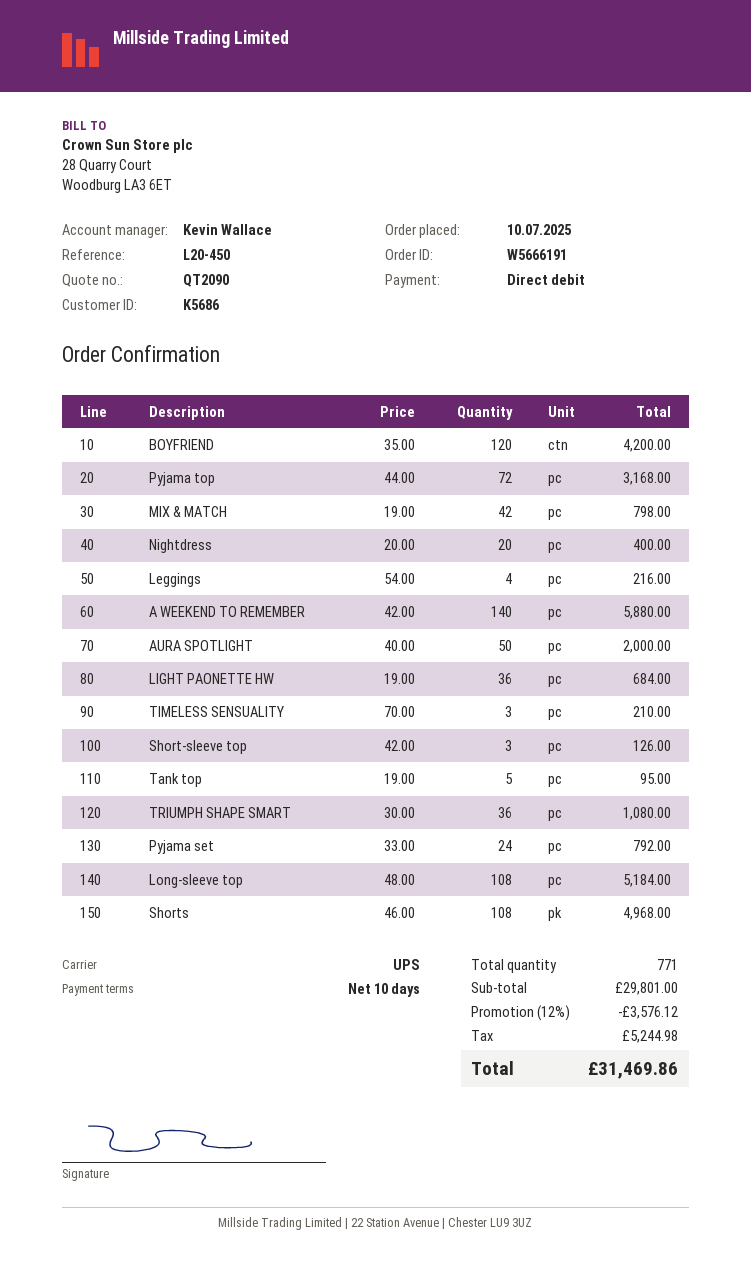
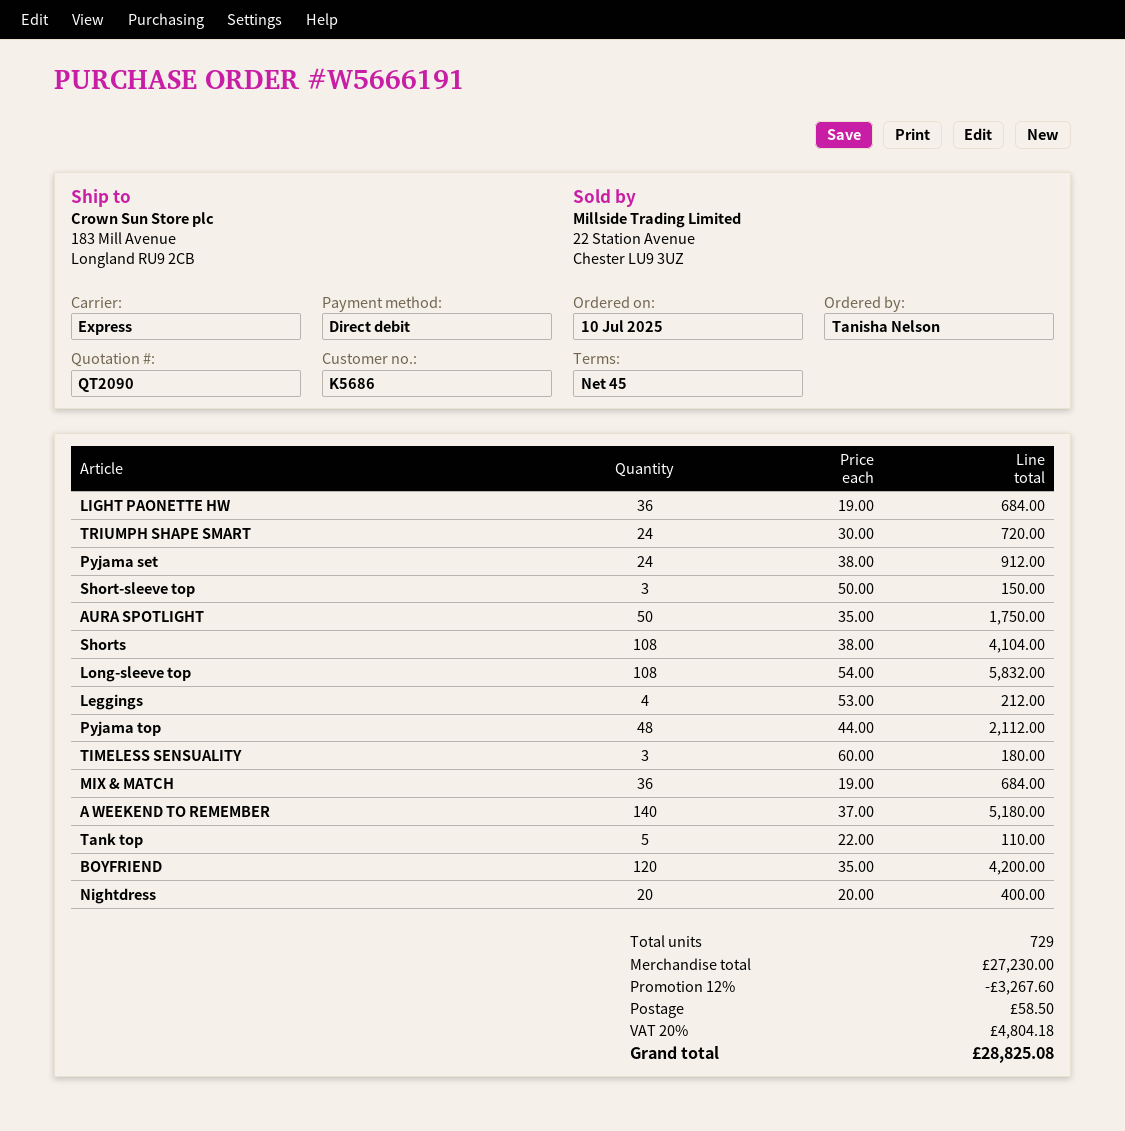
payment terms: 10 days -> 45 days
shipping method: UPS -> express
Pyjama top: 72 x 44.00 = 3168.00 -> 48 x 44.00 = 2112.00
MIX & MATCH: 42 x 19.00 = 798.00 -> 36 x 19.00 = 684.00
Leggings: 4 x 54.00 = 216.00 -> 4 x 53.00 = 212.00
A WEEKEND TO REMEMBER: 140 x 42.00 = 5880.00 -> 140 x 37.00 = 5180.00
AURA SPOTLIGHT: 50 x 40.00 = 2000.00 -> 50 x 35.00 = 1750.00
TIMELESS SENSUALITY: 3 x 70.00 = 210.00 -> 3 x 60.00 = 180.00
Short-sleeve top: 3 x 42.00 = 126.00 -> 3 x 50.00 = 150.00
Tank top: 5 x 19.00 = 95.00 -> 5 x 22.00 = 110.00
TRIUMPH SHAPE SMART: 36 x 30.00 = 1080.00 -> 24 x 30.00 = 720.00
Pyjama set: 24 x 33.00 = 792.00 -> 24 x 38.00 = 912.00
Long-sleeve top: 108 x 48.00 = 5184.00 -> 108 x 54.00 = 5832.00
Shorts: 108 x 46.00 = 4968.00 -> 108 x 38.00 = 4104.00
total quantity: 771 -> 729
subtotal: 29801.00 -> 27230.00
discount: 12% = 3576.12 -> 12% = 3267.60
shipping: none -> 58.50
tax: 5244.98 -> 4804.18
total: 31469.86 -> 28825.08

